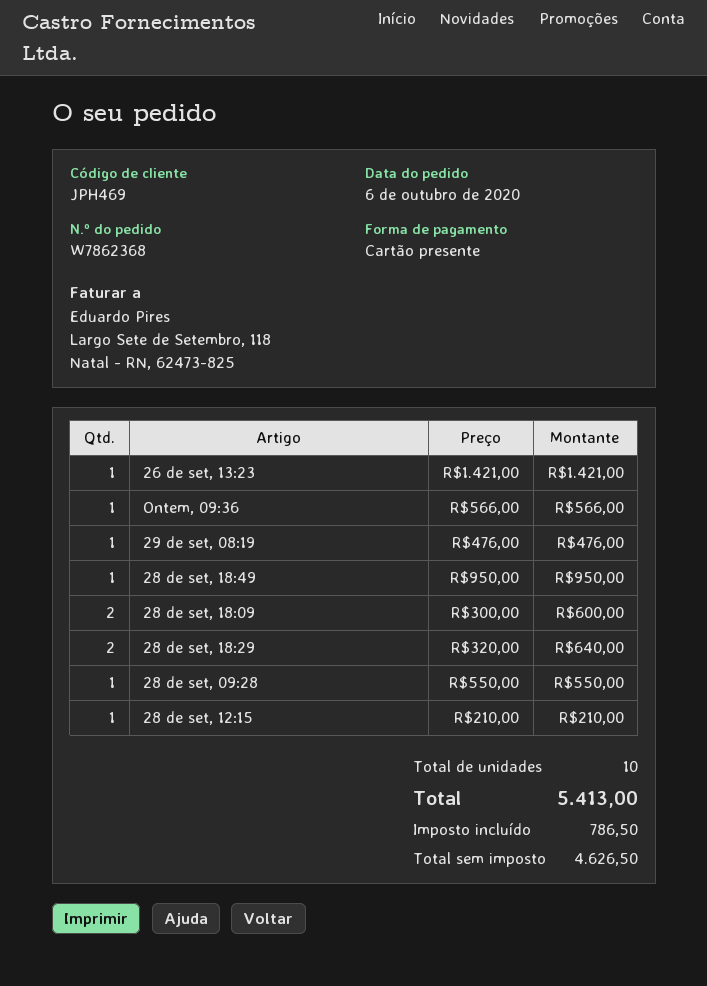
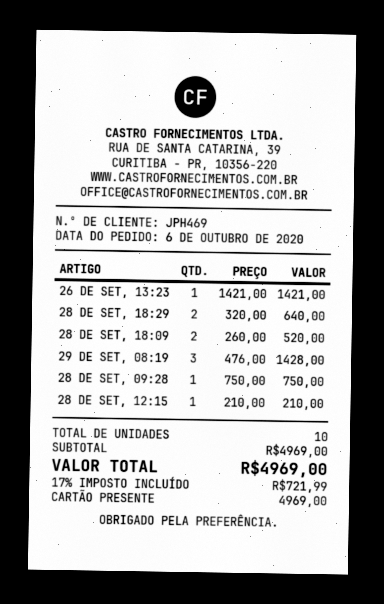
Ontem, 09:36: 1 x 566.00 = 566.00 -> none
29 de set, 08:19: 1 x 476.00 = 476.00 -> 3 x 476.00 = 1428.00
28 de set, 18:49: 1 x 950.00 = 950.00 -> none
28 de set, 18:09: 2 x 300.00 = 600.00 -> 2 x 260.00 = 520.00
28 de set, 09:28: 1 x 550.00 = 550.00 -> 1 x 750.00 = 750.00
tax: 786.50 -> 721.99
total: 5413.00 -> 4969.00

